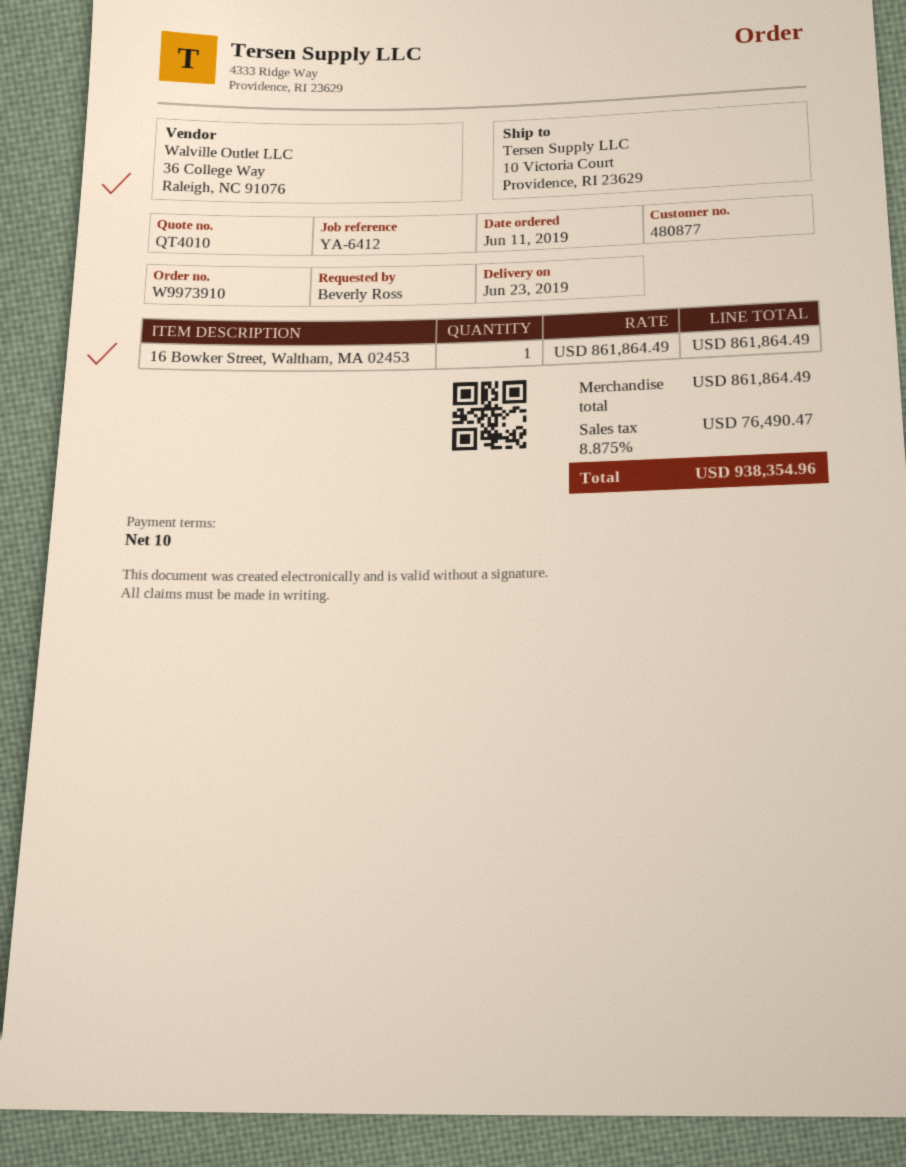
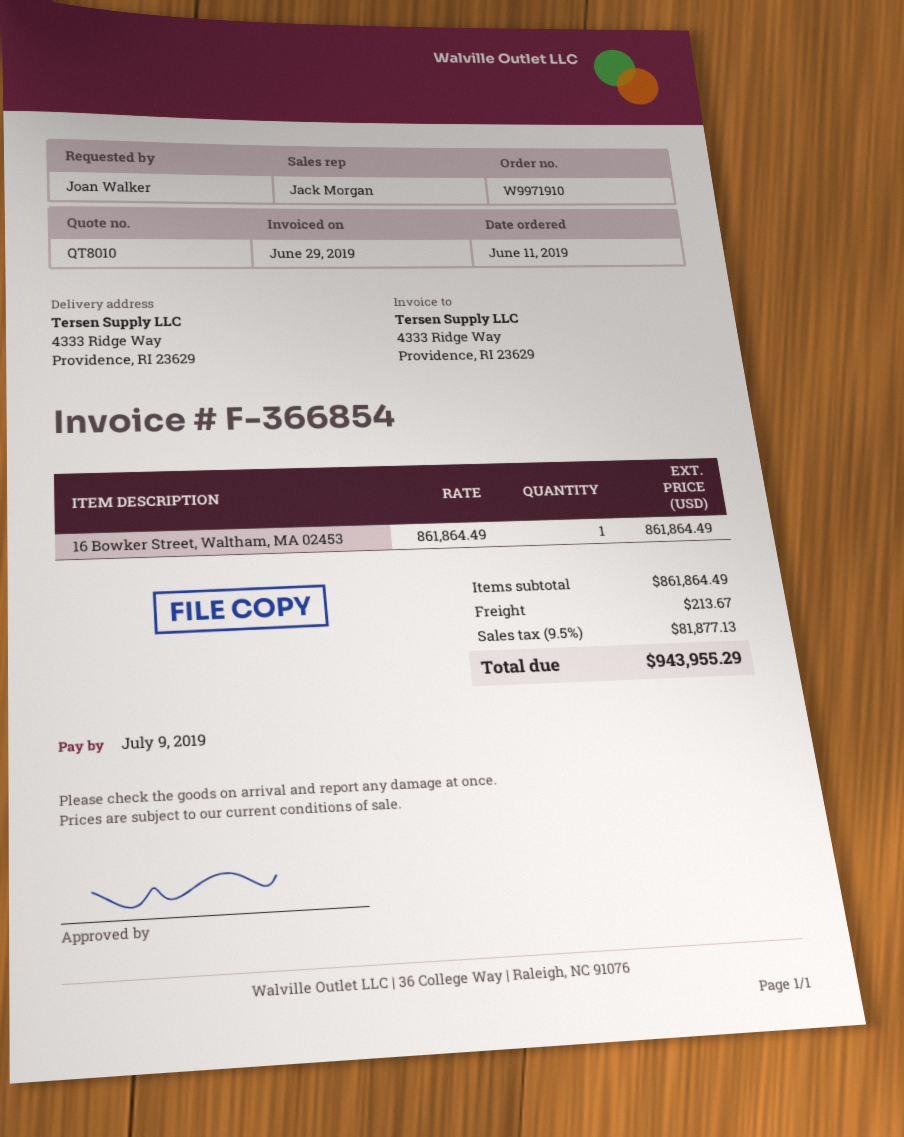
quote number: QT4010 -> QT8010
order number: W9973910 -> W9971910
ordered by: Beverly Ross -> Joan Walker
ship to: 10 Victoria Court, Providence, RI 23629 -> 4333 Ridge Way, Providence, RI 23629
shipping: none -> 213.67
tax: 8.875% = 76490.47 -> 9.5% = 81877.13
total: 938354.96 -> 943955.29

